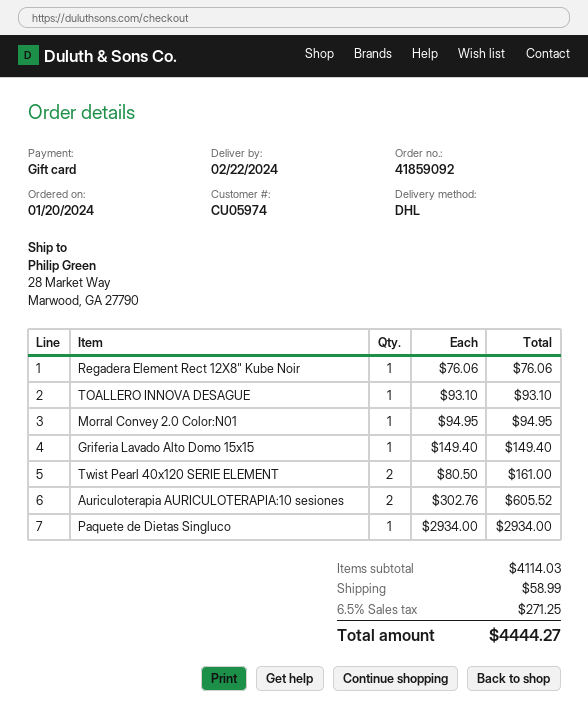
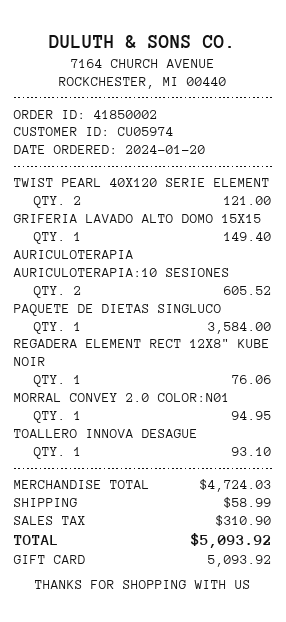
order number: 41859092 -> 41850002
Twist Pearl 40x120 SERIE ELEMENT: 2 for 161.00 -> 2 for 121.00
Paquete de Dietas Singluco: 1 for 2934.00 -> 1 for 3584.00
subtotal: 4114.03 -> 4724.03
tax: 271.25 -> 310.90
total: 4444.27 -> 5093.92

